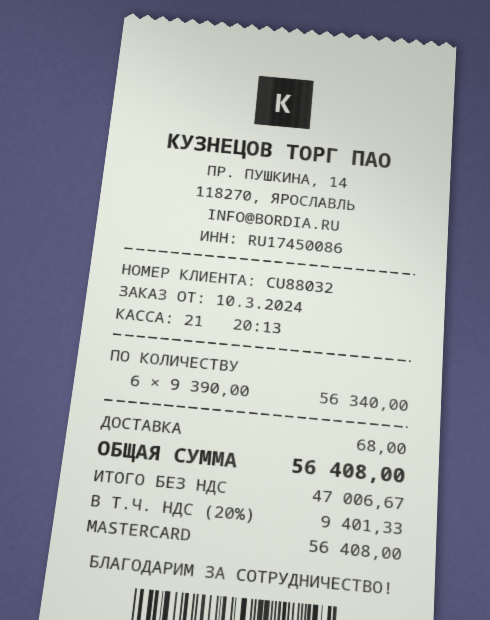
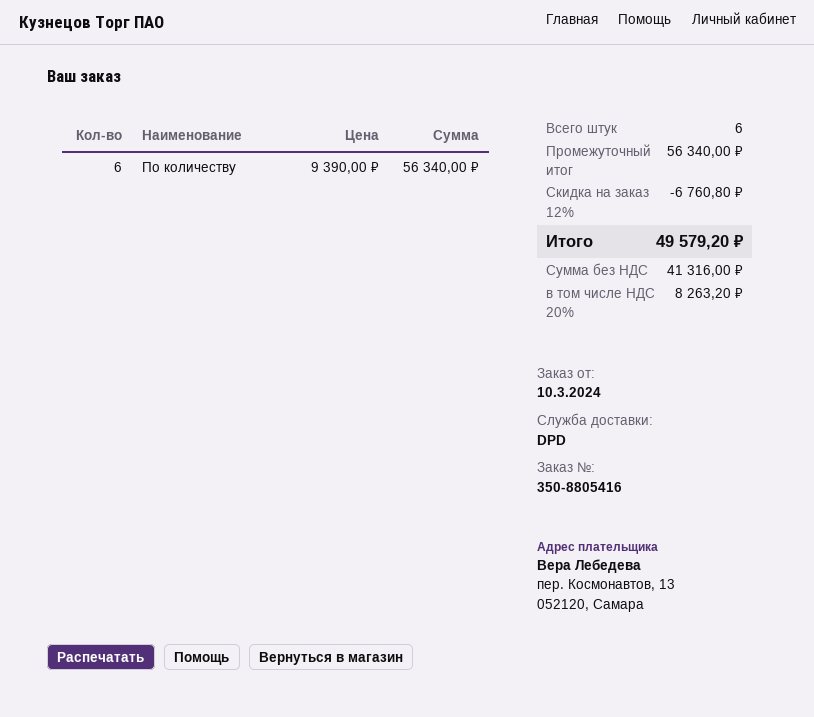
discount: none -> 12% = 6760.80
shipping: 68.00 -> none
net: 47006.67 -> 41316.00
tax: 20% = 9401.33 -> 20% = 8263.20
total: 56408.00 -> 49579.20

